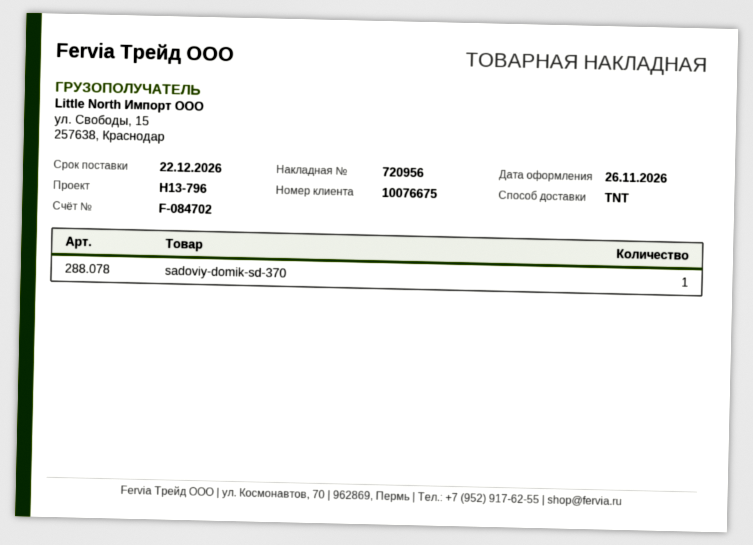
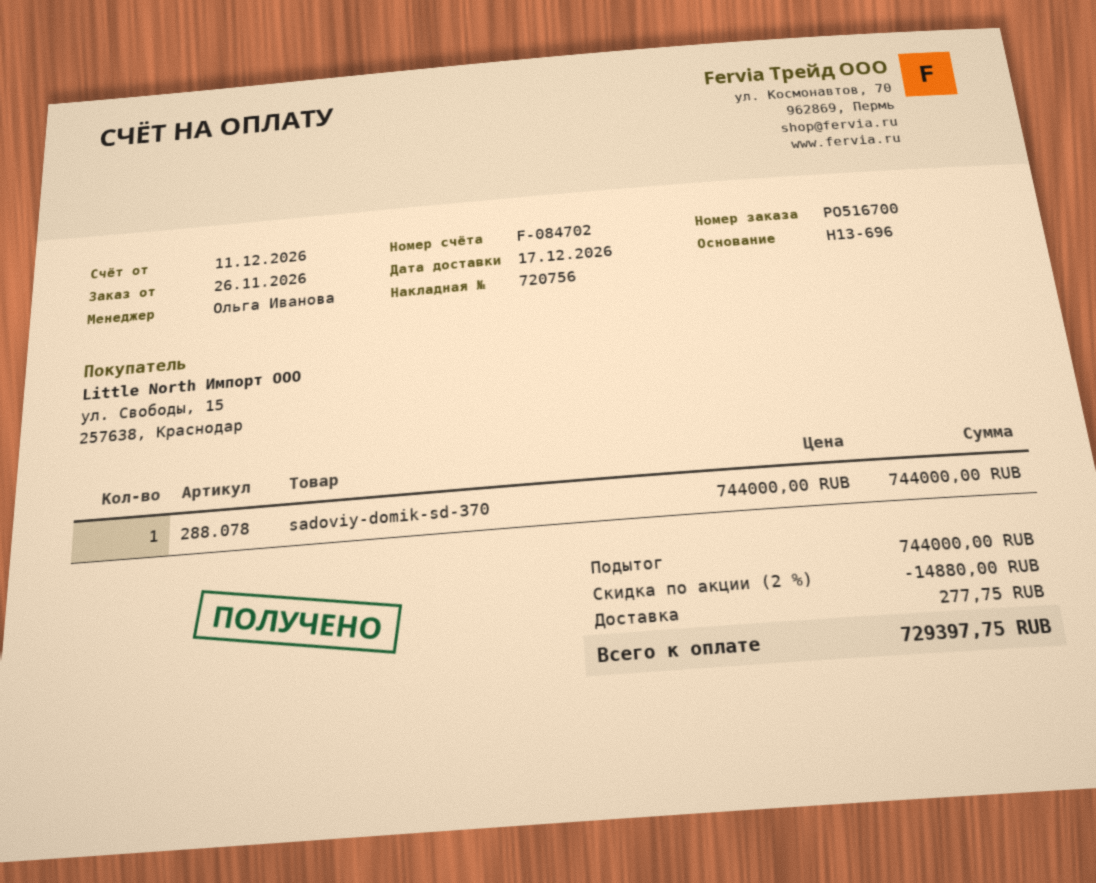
delivery note number: 720956 -> 720756
delivery date: 2026-12-22 -> 2026-12-17
reference: H13-796 -> H13-696

